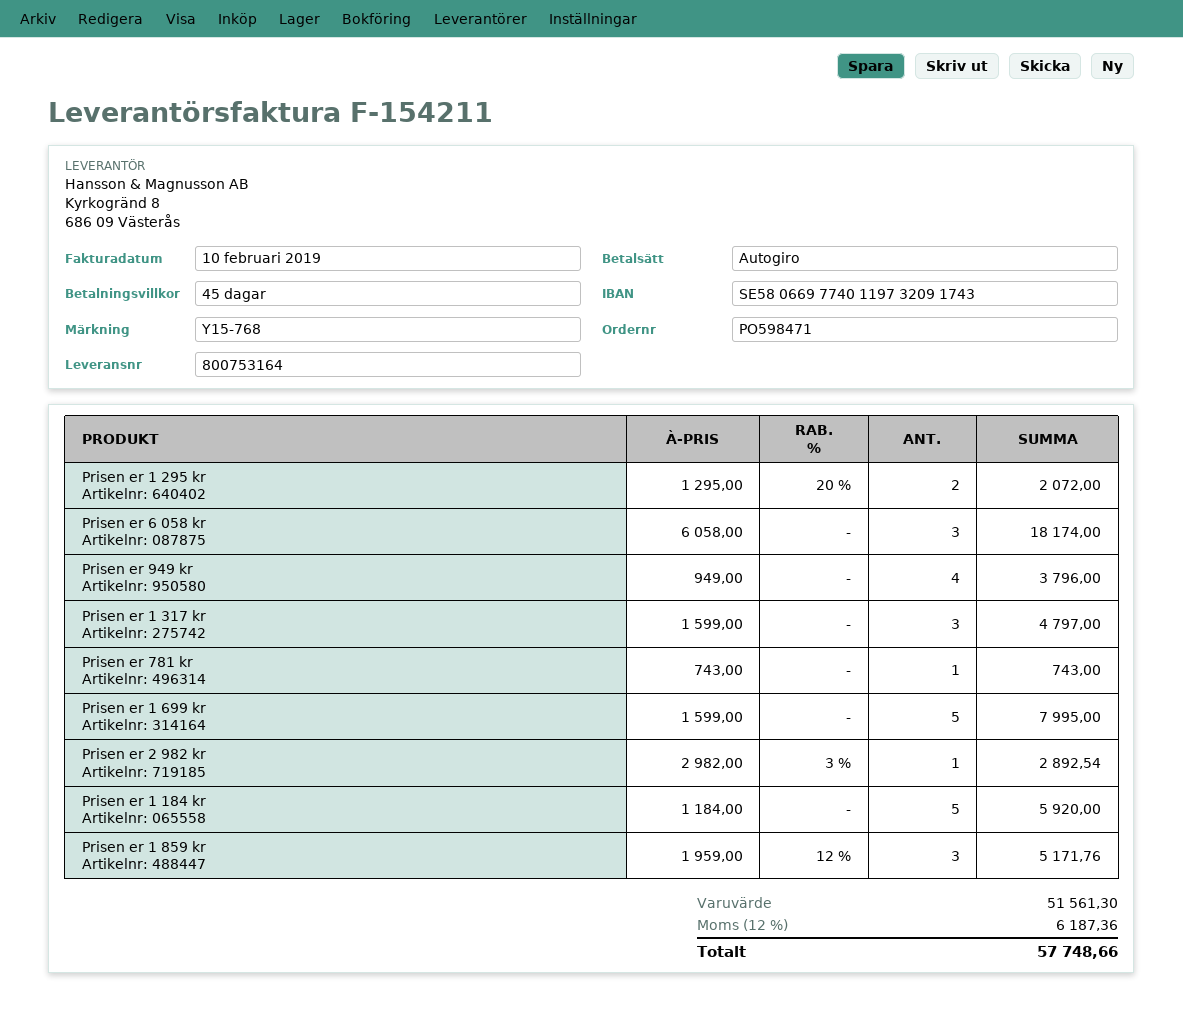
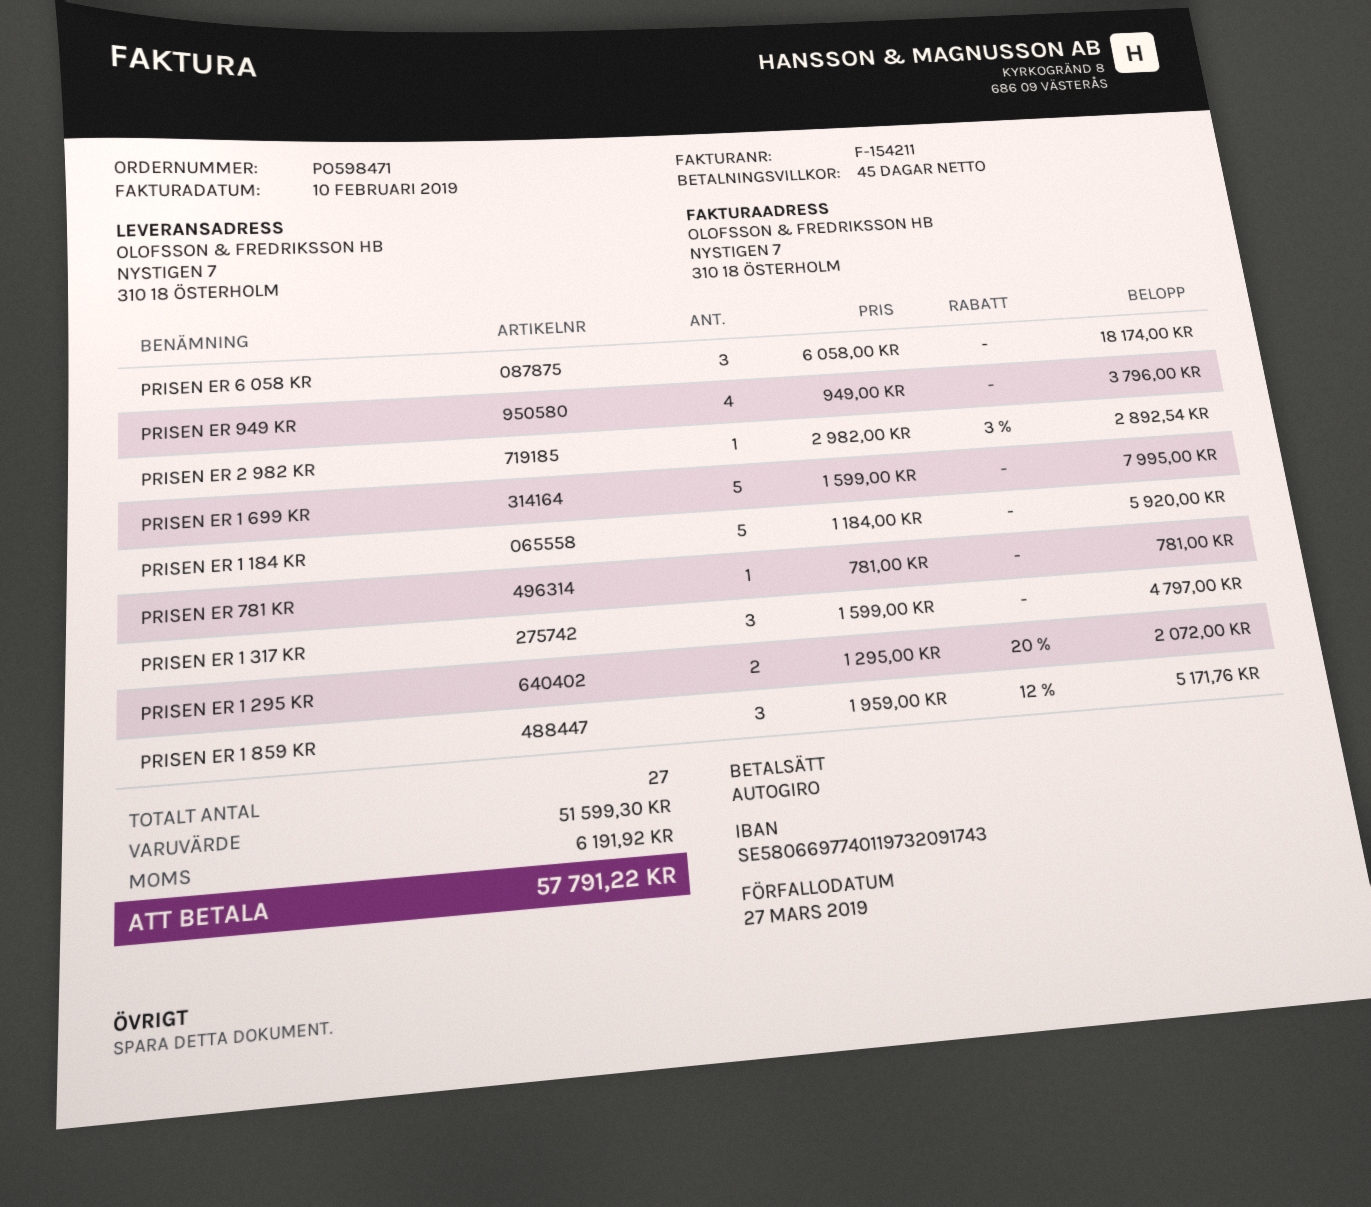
Prisen er 781 kr: 1 x 743.00 = 743.00 -> 1 x 781.00 = 781.00
subtotal: 51561.30 -> 51599.30
tax: 6187.36 -> 6191.92
total: 57748.66 -> 57791.22

